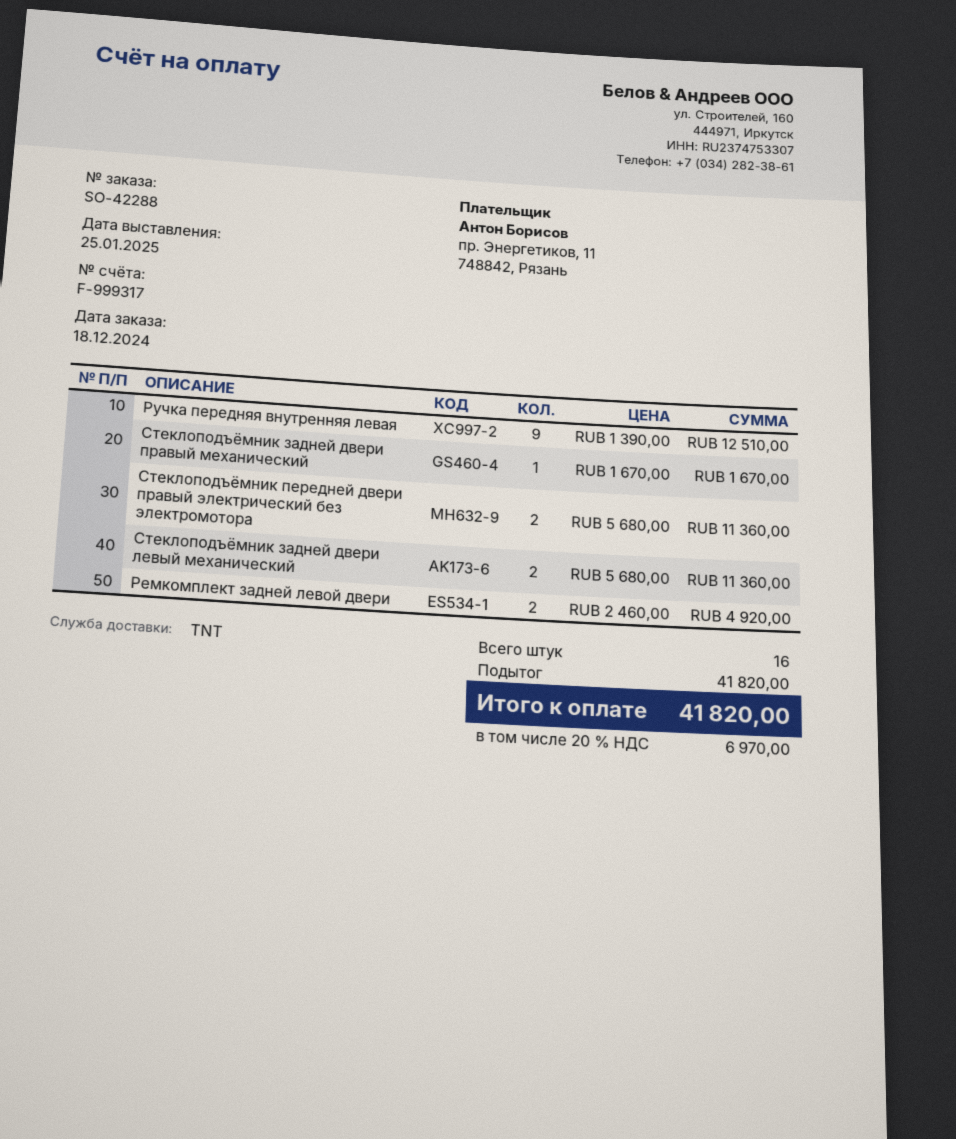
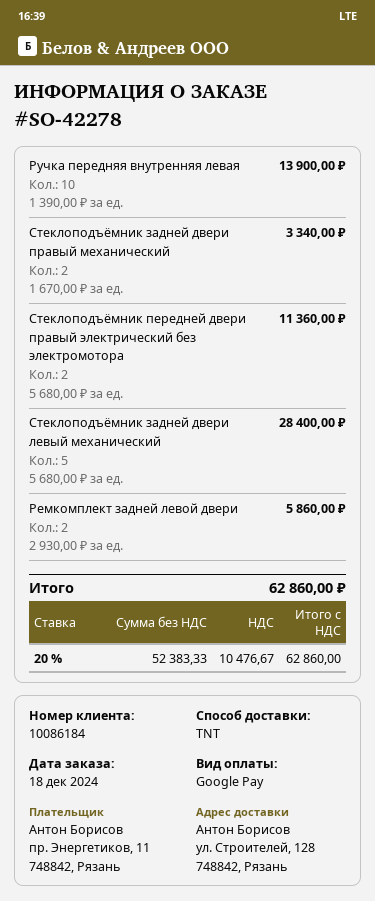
order number: SO-42288 -> SO-42278
Ручка передняя внутренняя левая: 9 x 1390.00 = 12510.00 -> 10 x 1390.00 = 13900.00
Стеклоподъёмник задней двери правый механический: 1 x 1670.00 = 1670.00 -> 2 x 1670.00 = 3340.00
Стеклоподъёмник задней двери левый механический: 2 x 5680.00 = 11360.00 -> 5 x 5680.00 = 28400.00
Ремкомплект задней левой двери: 2 x 2460.00 = 4920.00 -> 2 x 2930.00 = 5860.00
tax: 20% = 6970.00 -> 20% = 10476.67
total: 41820.00 -> 62860.00

